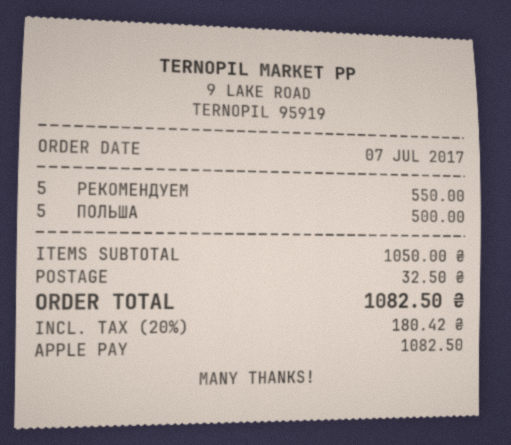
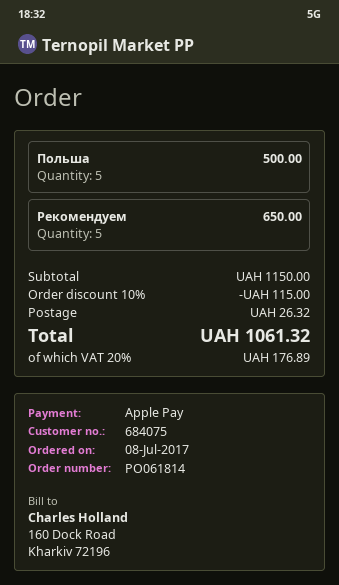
order date: 2017-07-07 -> 2017-07-08
РЕКОМЕНДУЕМ: 5 for 550.00 -> 5 for 650.00
subtotal: 1050.00 -> 1150.00
discount: none -> 10% = 115.00
shipping: 32.50 -> 26.32
tax: 20% = 180.42 -> 20% = 176.89
total: 1082.50 -> 1061.32

